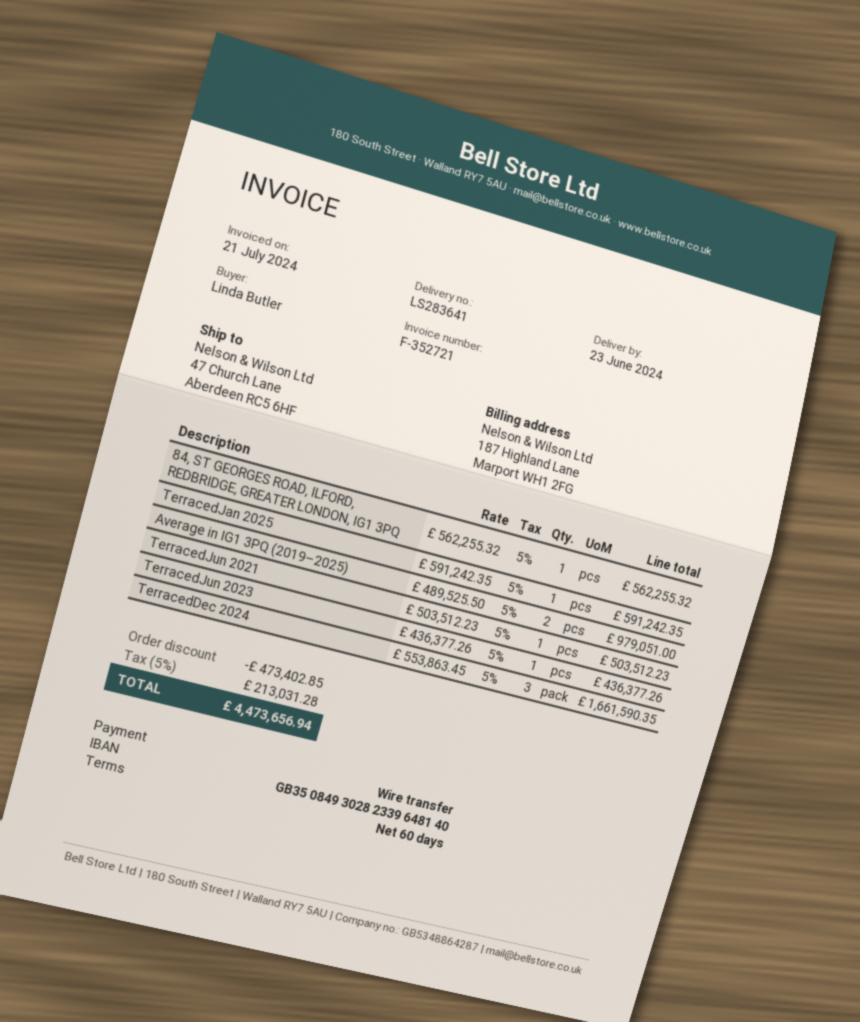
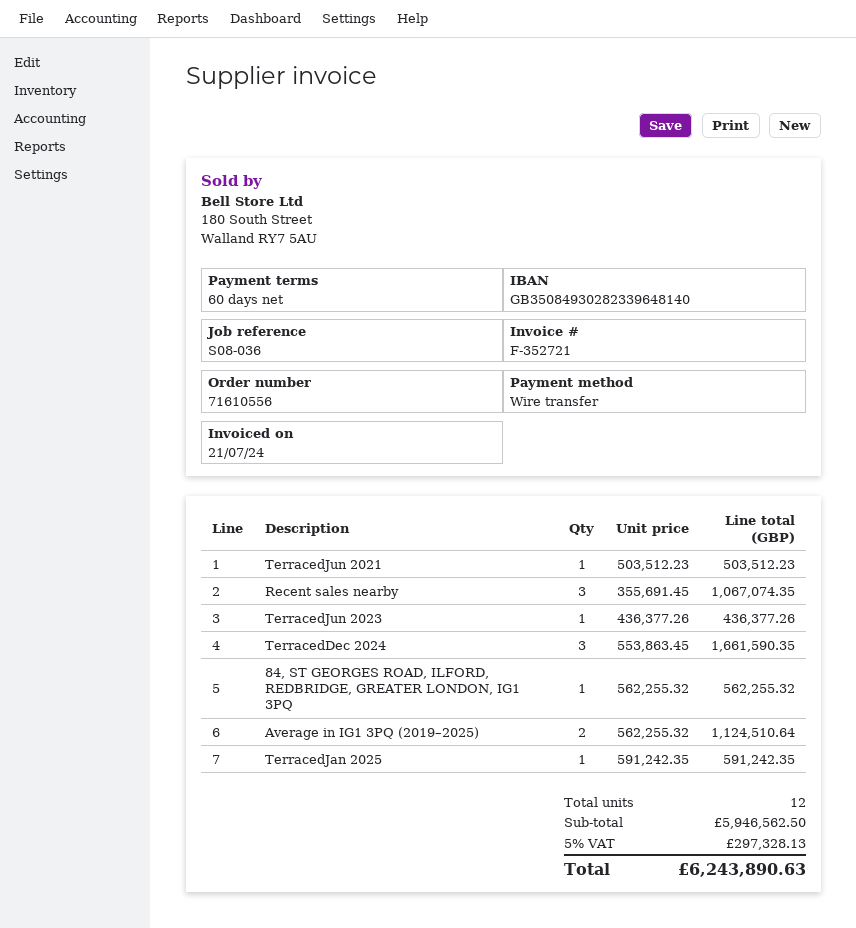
Average in IG1 3PQ (2019–2025): 2 x 489525.50 = 979051.00 -> 2 x 562255.32 = 1124510.64
Recent sales nearby: none -> 3 x 355691.45 = 1067074.35
discount: 473402.85 -> none
tax: 5% = 213031.28 -> 5% = 297328.13
total: 4473656.94 -> 6243890.63

